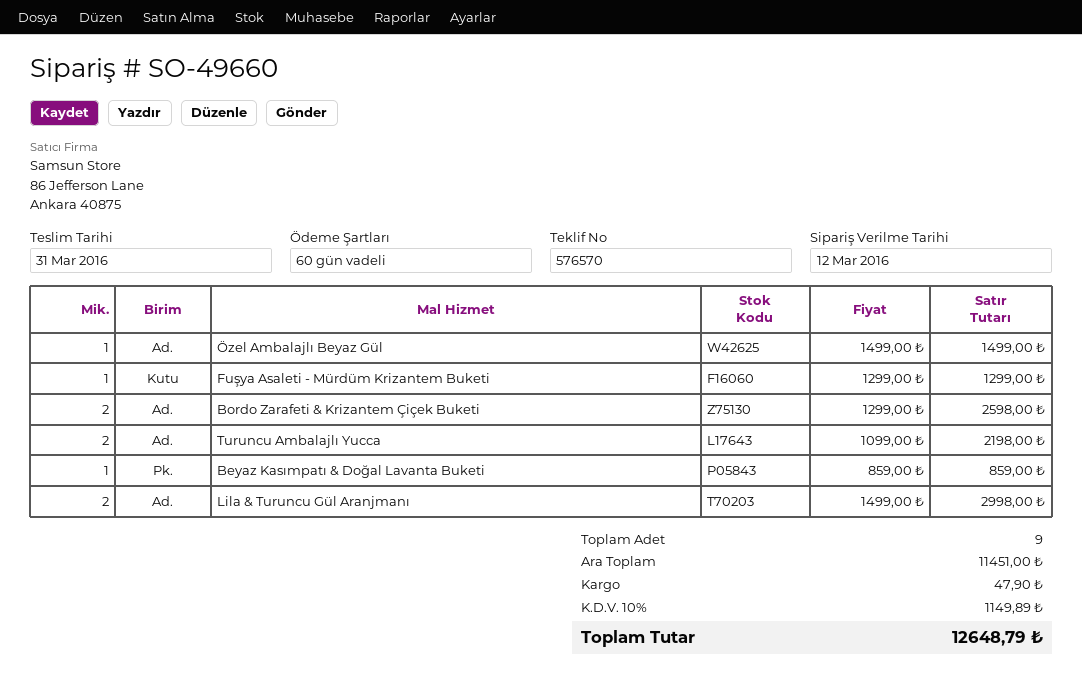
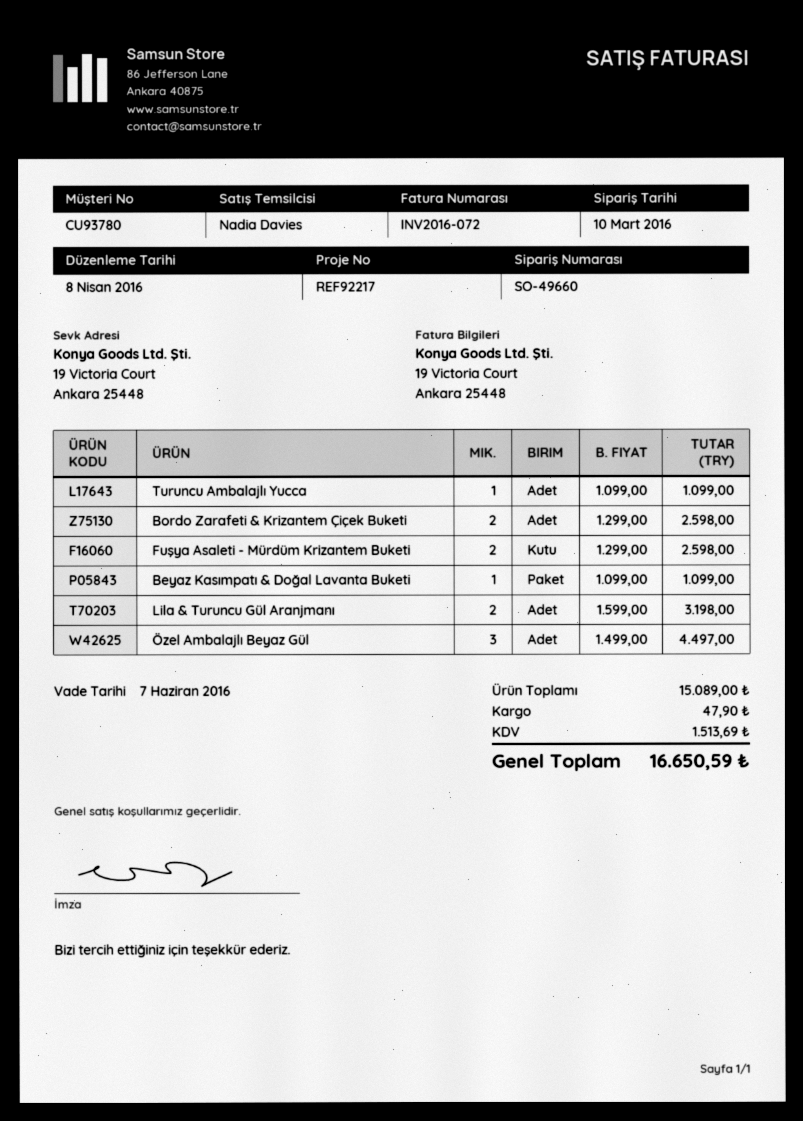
order date: 2016-03-12 -> 2016-03-10
Özel Ambalajlı Beyaz Gül: 1 x 1499.00 = 1499.00 -> 3 x 1499.00 = 4497.00
Fuşya Asaleti - Mürdüm Krizantem Buketi: 1 x 1299.00 = 1299.00 -> 2 x 1299.00 = 2598.00
Turuncu Ambalajlı Yucca: 2 x 1099.00 = 2198.00 -> 1 x 1099.00 = 1099.00
Beyaz Kasımpatı & Doğal Lavanta Buketi: 1 x 859.00 = 859.00 -> 1 x 1099.00 = 1099.00
Lila & Turuncu Gül Aranjmanı: 2 x 1499.00 = 2998.00 -> 2 x 1599.00 = 3198.00
subtotal: 11451.00 -> 15089.00
tax: 1149.89 -> 1513.69
total: 12648.79 -> 16650.59

